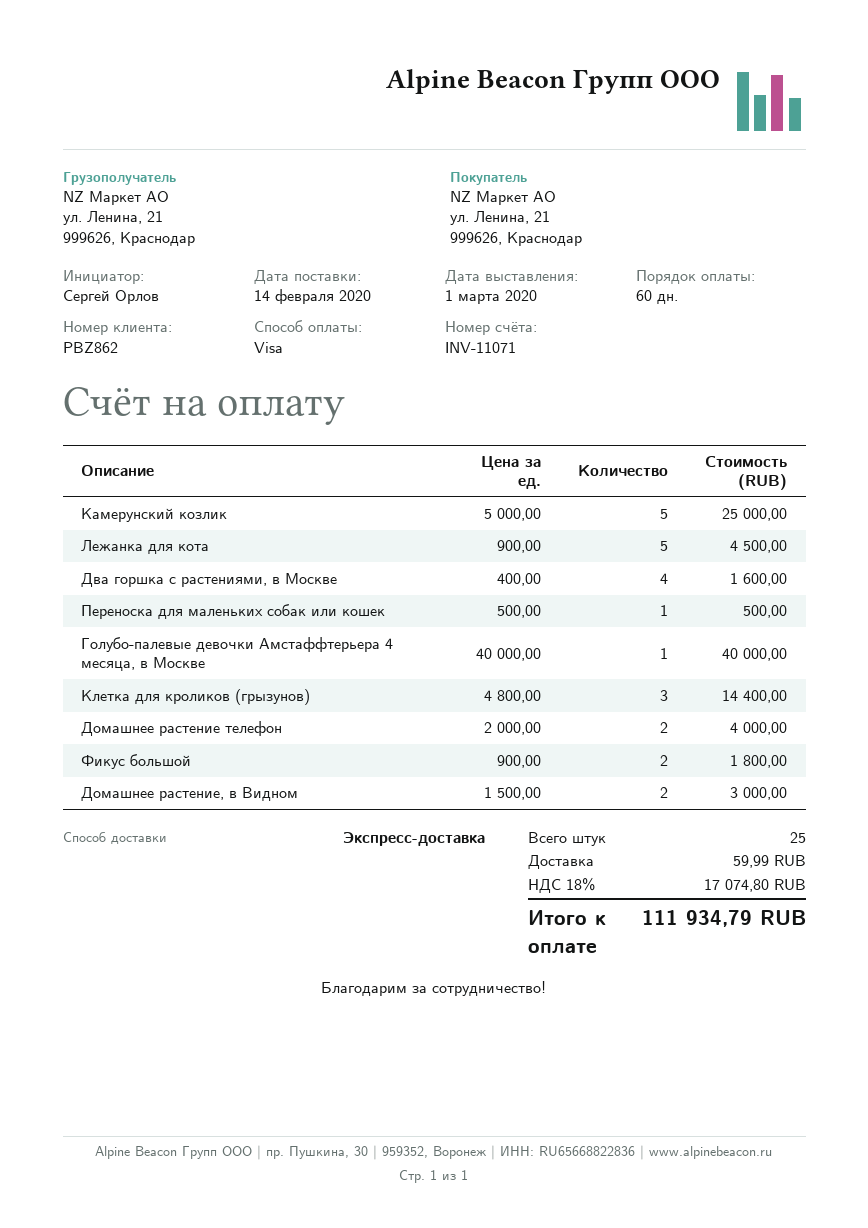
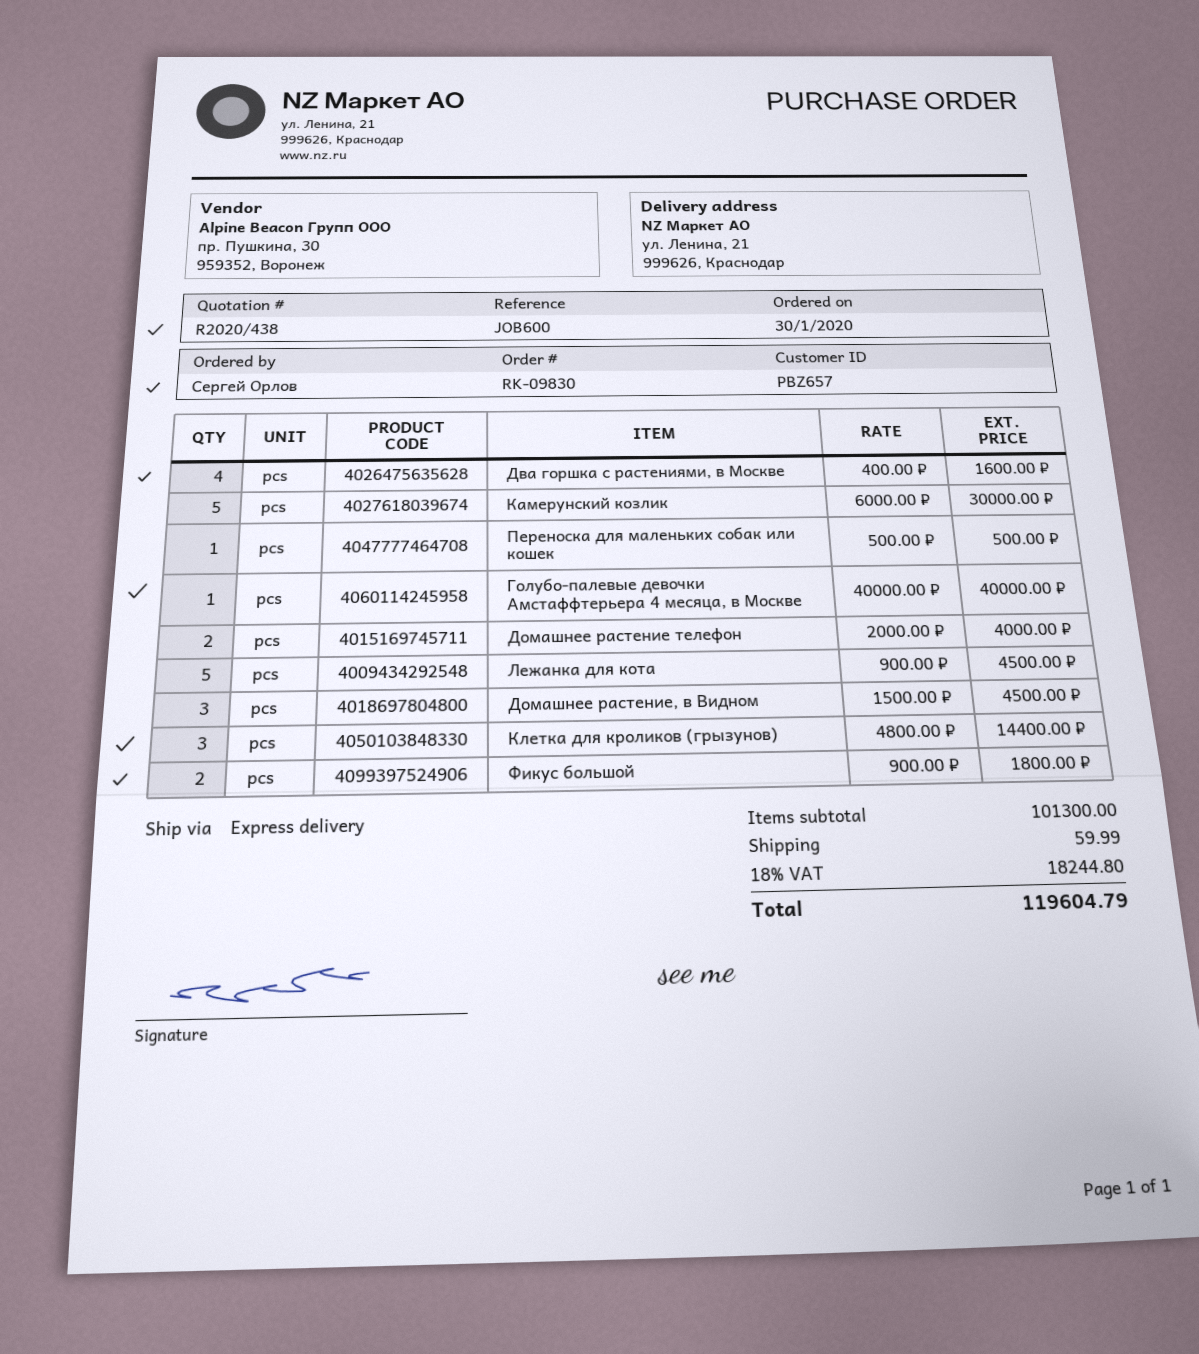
customer number: PBZ862 -> PBZ657
Камерунский козлик: 5 x 5000.00 = 25000.00 -> 5 x 6000.00 = 30000.00
Домашнее растение, в Видном: 2 x 1500.00 = 3000.00 -> 3 x 1500.00 = 4500.00
tax: 18% = 17074.80 -> 18% = 18244.80
total: 111934.79 -> 119604.79

